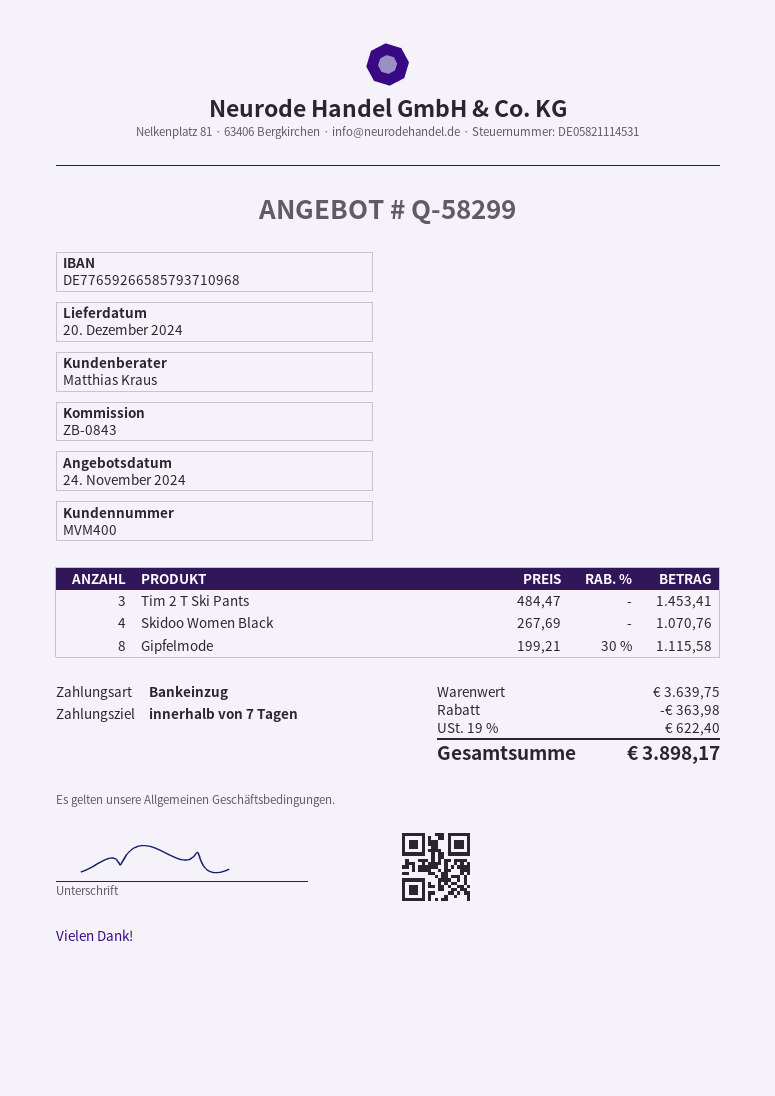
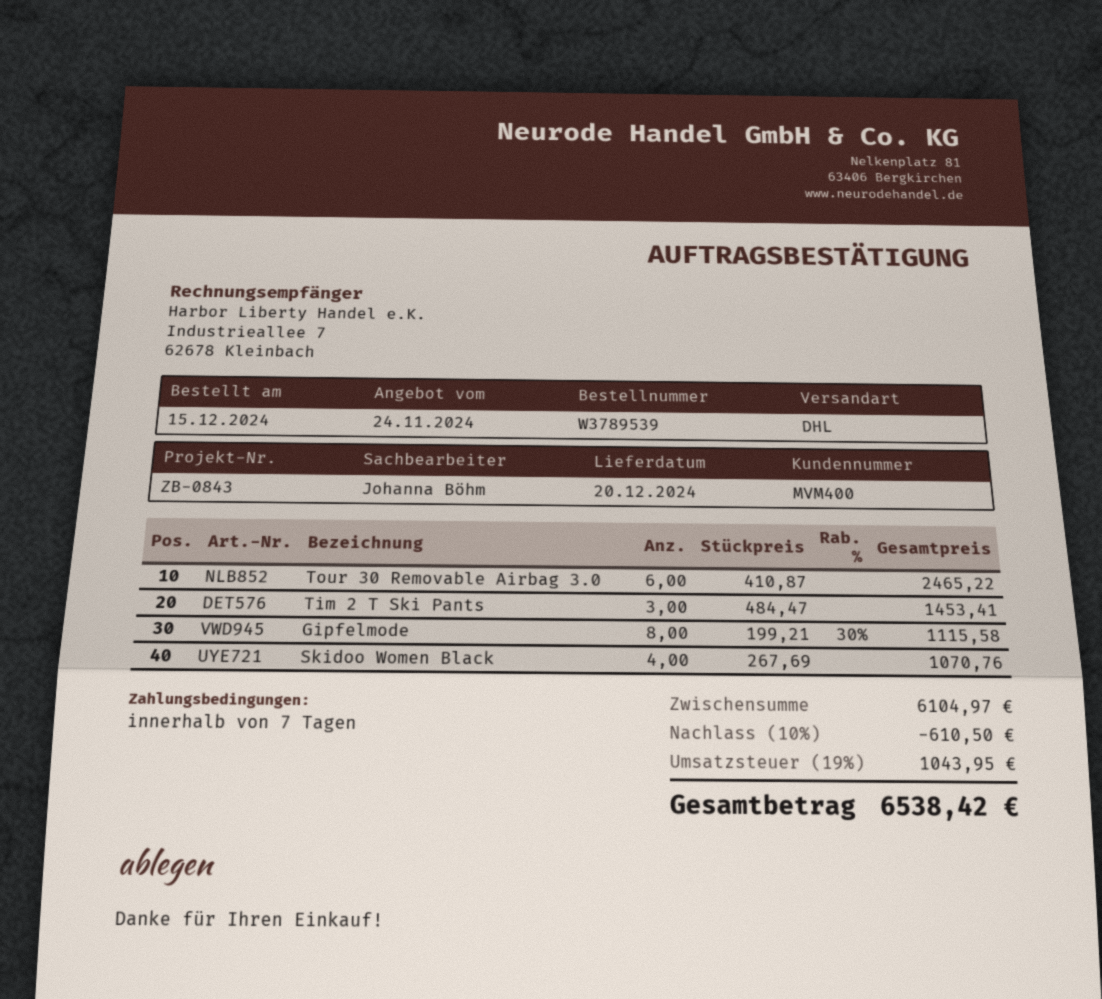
sales rep: Matthias Kraus -> Johanna Böhm
Tour 30 Removable Airbag 3.0: none -> 6 x 410.87 = 2465.22
subtotal: 3639.75 -> 6104.97
discount: 363.98 -> 610.50
tax: 19% = 622.40 -> 19% = 1043.95
total: 3898.17 -> 6538.42

